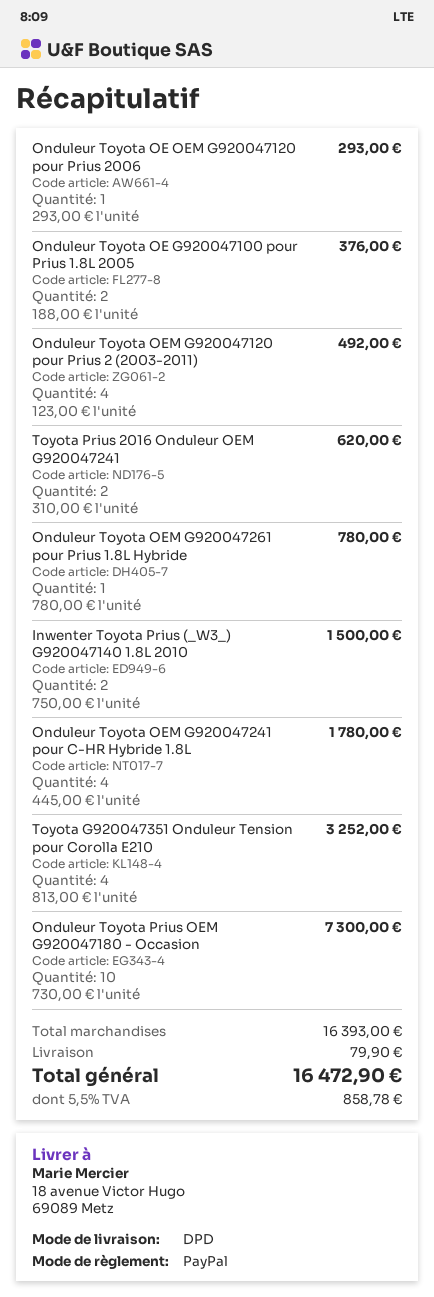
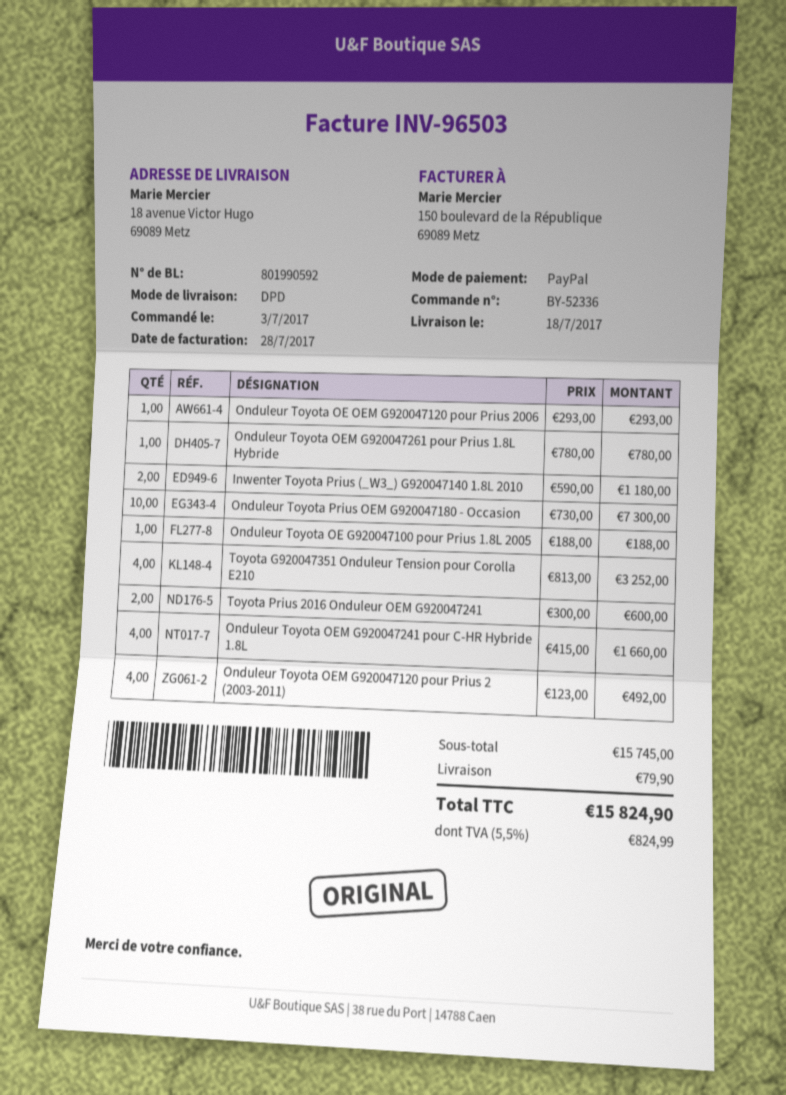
Onduleur Toyota OE G920047100 pour Prius 1.8L 2005: 2 x 188.00 = 376.00 -> 1 x 188.00 = 188.00
Toyota Prius 2016 Onduleur OEM G920047241: 2 x 310.00 = 620.00 -> 2 x 300.00 = 600.00
Inwenter Toyota Prius (_W3_) G920047140 1.8L 2010: 2 x 750.00 = 1500.00 -> 2 x 590.00 = 1180.00
Onduleur Toyota OEM G920047241 pour C-HR Hybride 1.8L: 4 x 445.00 = 1780.00 -> 4 x 415.00 = 1660.00
subtotal: 16393.00 -> 15745.00
tax: 5.5% = 858.78 -> 5.5% = 824.99
total: 16472.90 -> 15824.90

